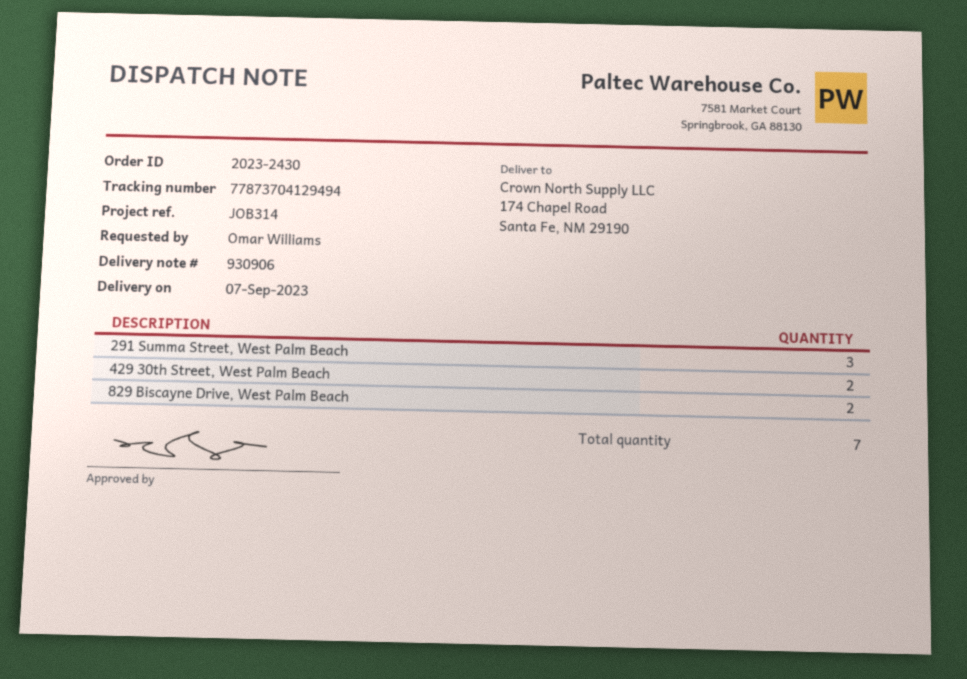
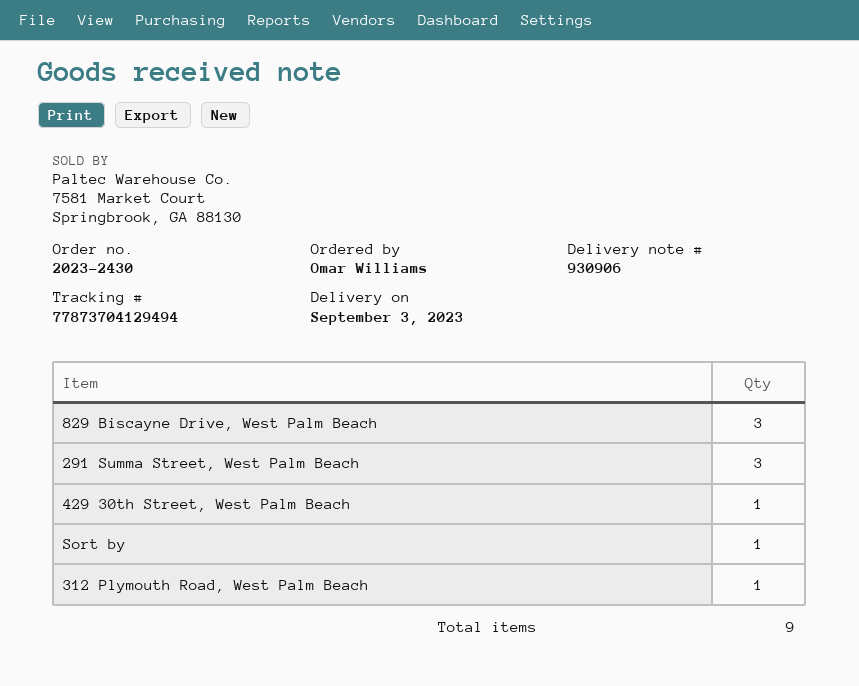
delivery date: 2023-09-07 -> 2023-09-03
429 30th Street, West Palm Beach: 2 -> 1
829 Biscayne Drive, West Palm Beach: 2 -> 3
Sort by: none -> 1
312 Plymouth Road, West Palm Beach: none -> 1
total quantity: 7 -> 9

